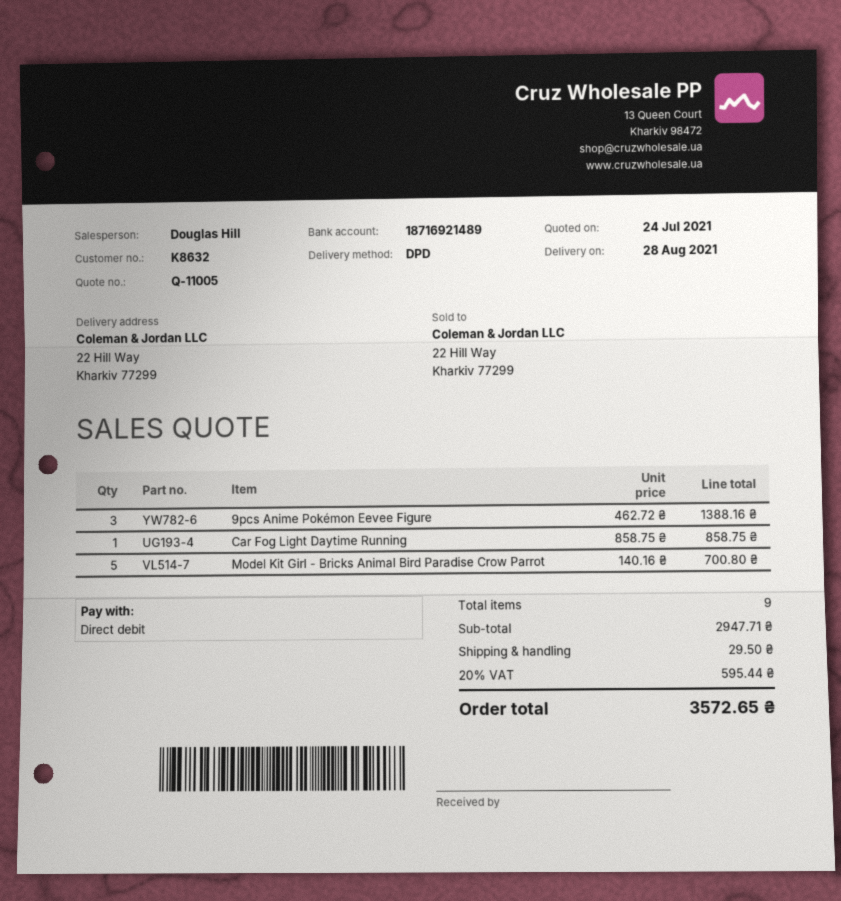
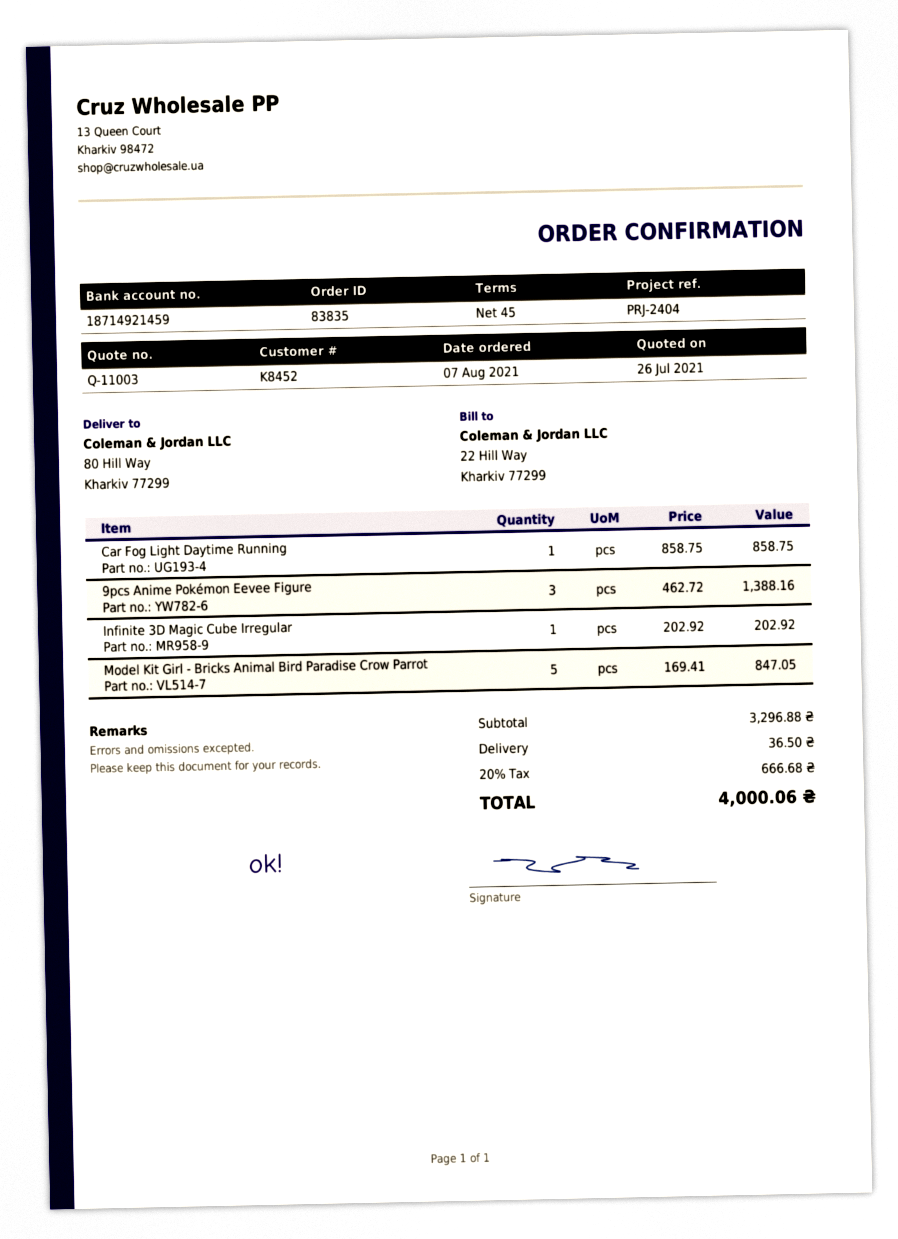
quote number: Q-11005 -> Q-11003
quote date: 2021-07-24 -> 2021-07-26
customer number: K8632 -> K8452
bank account: 18716921489 -> 18714921459
ship to: 22 Hill Way, Kharkiv 77299 -> 80 Hill Way, Kharkiv 77299
Model Kit Girl - Bricks Animal Bird Paradise Crow Parrot: 5 x 140.16 = 700.80 -> 5 x 169.41 = 847.05
Infinite 3D Magic Cube Irregular: none -> 1 x 202.92 = 202.92
subtotal: 2947.71 -> 3296.88
shipping: 29.50 -> 36.50
tax: 20% = 595.44 -> 20% = 666.68
total: 3572.65 -> 4000.06

